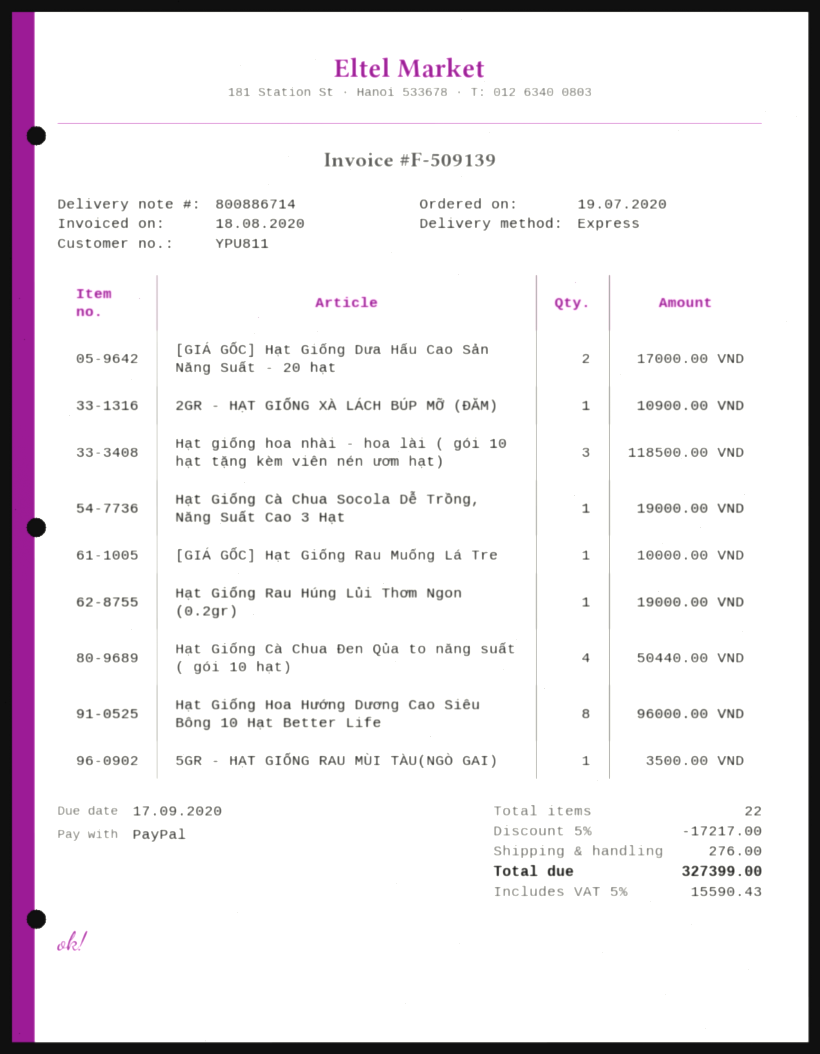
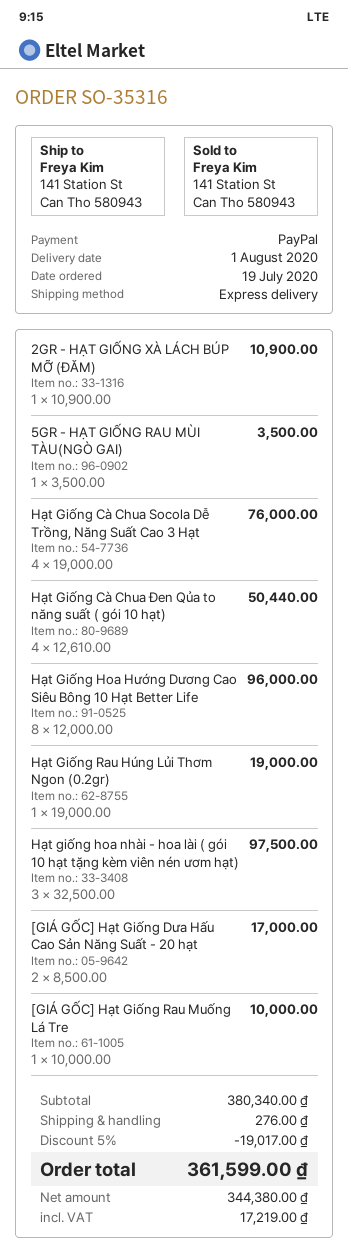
Hạt giống hoa nhài - hoa lài ( gói 10 hạt tặng kèm viên nén ươm hạt): 3 for 118500.00 -> 3 for 97500.00
Hạt Giống Cà Chua Socola Dễ Trồng, Năng Suất Cao 3 Hạt: 1 for 19000.00 -> 4 for 76000.00
discount: 5% = 17217.00 -> 5% = 19017.00
tax: 15590.43 -> 17219.00
total: 327399.00 -> 361599.00

